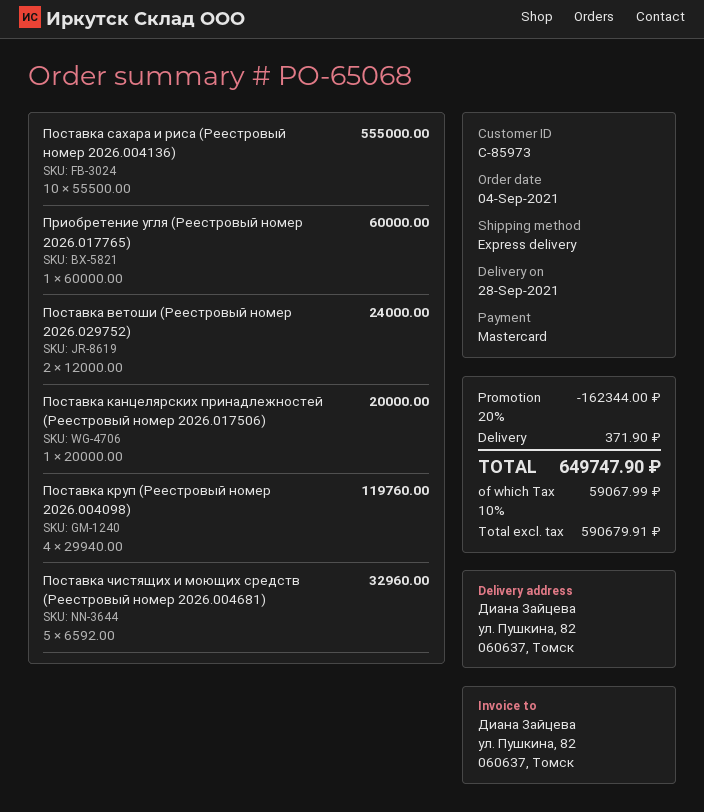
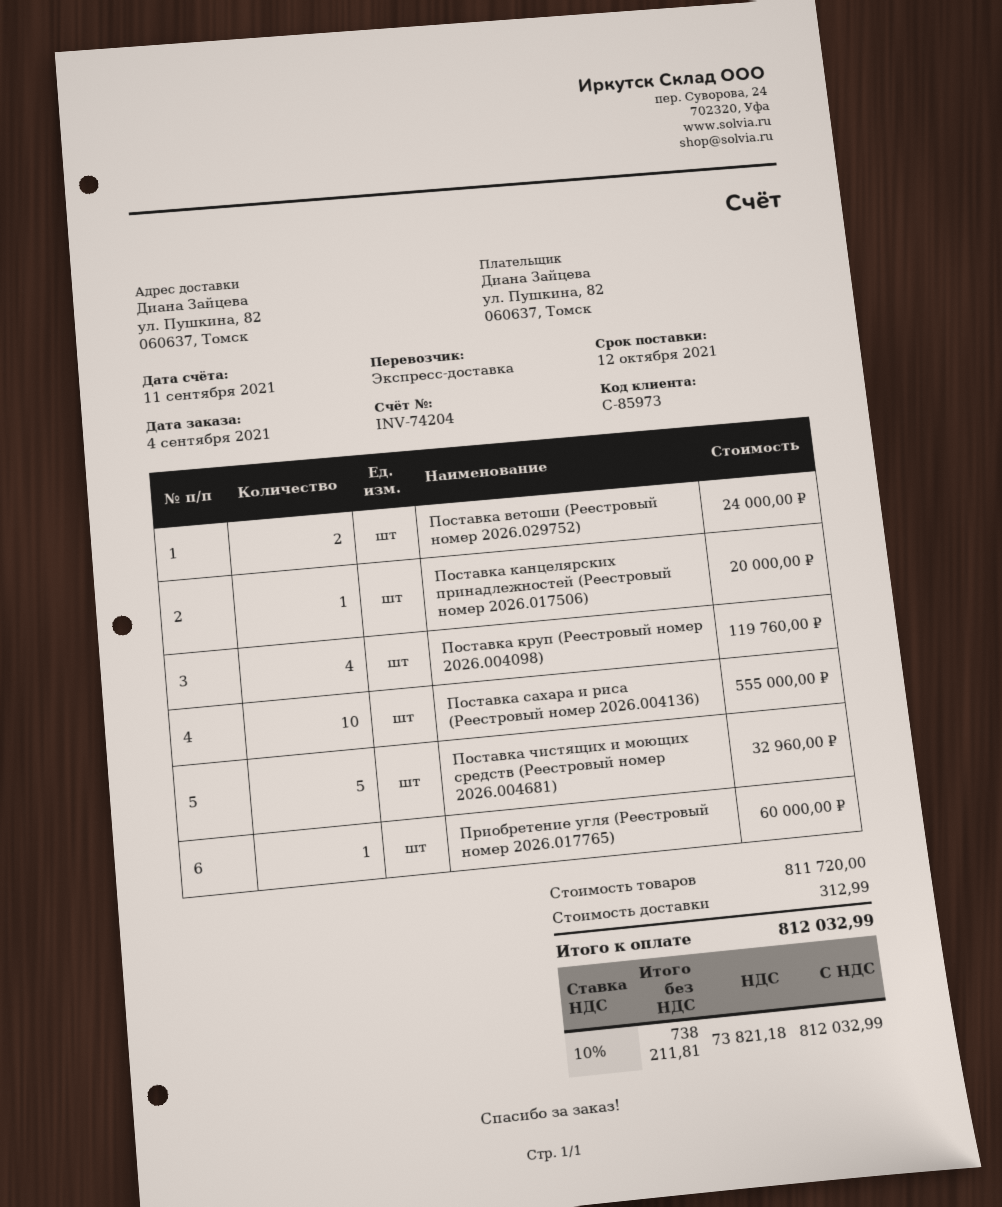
delivery date: 2021-09-28 -> 2021-10-12
discount: 20% = 162344.00 -> none
shipping: 371.90 -> 312.99
net: 590679.91 -> 738211.81
tax: 10% = 59067.99 -> 10% = 73821.18
total: 649747.90 -> 812032.99

